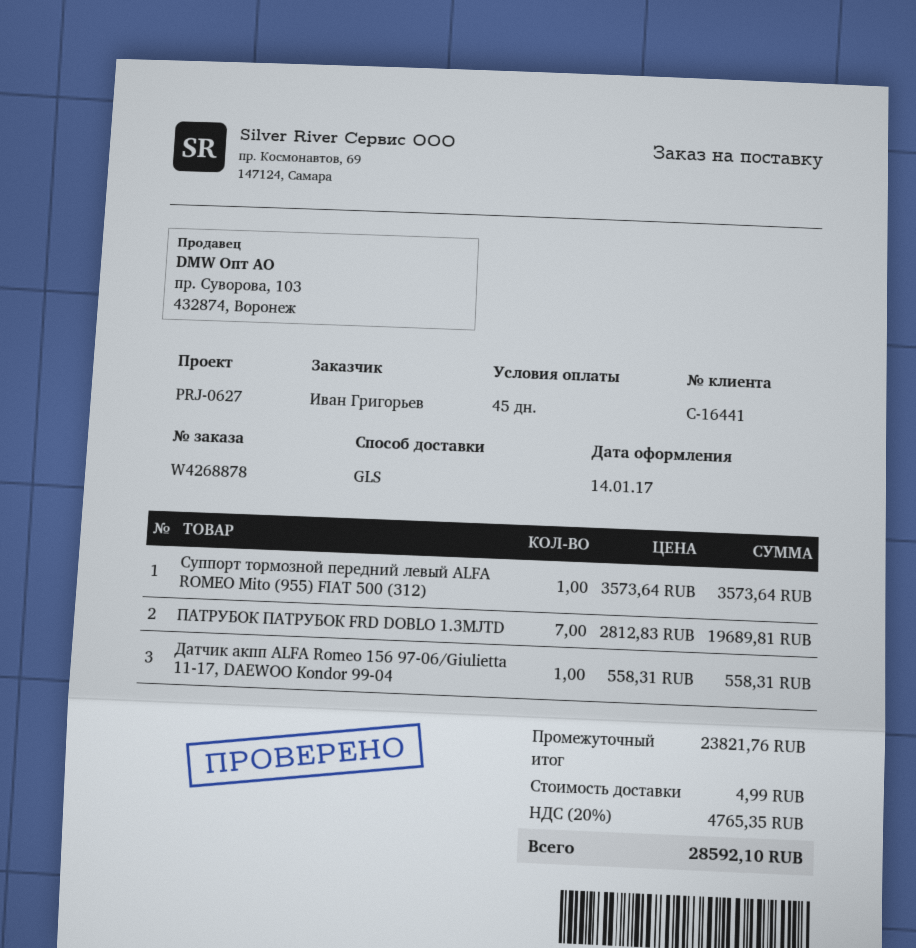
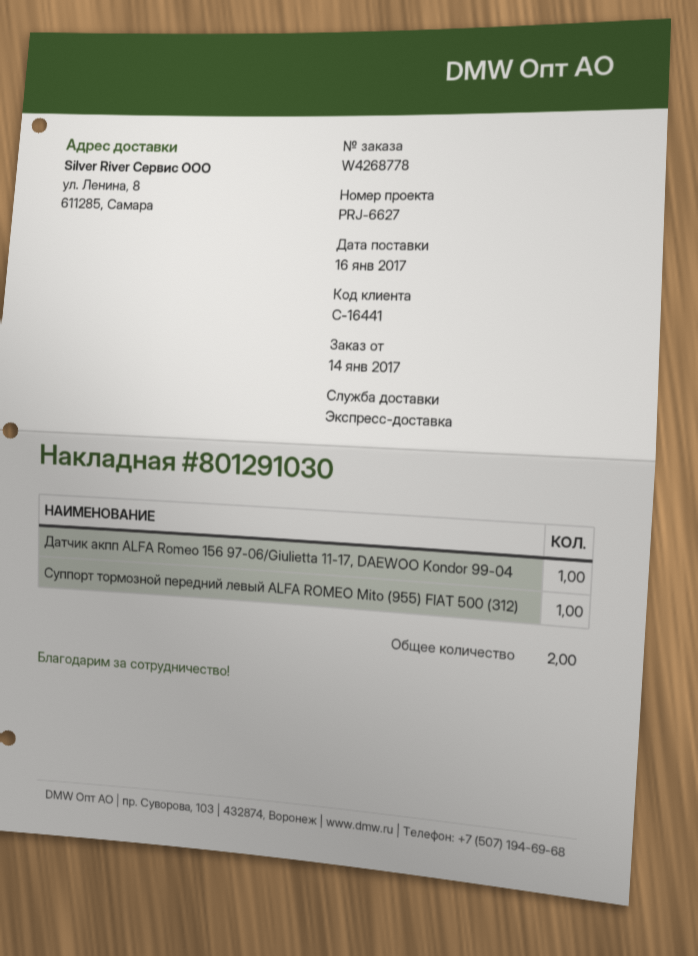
order number: W4268878 -> W4268778
reference: PRJ-0627 -> PRJ-6627
shipping method: GLS -> express
ПАТРУБОК ПАТРУБОК FRD DOBLO 1.3MJTD: 7 -> none

